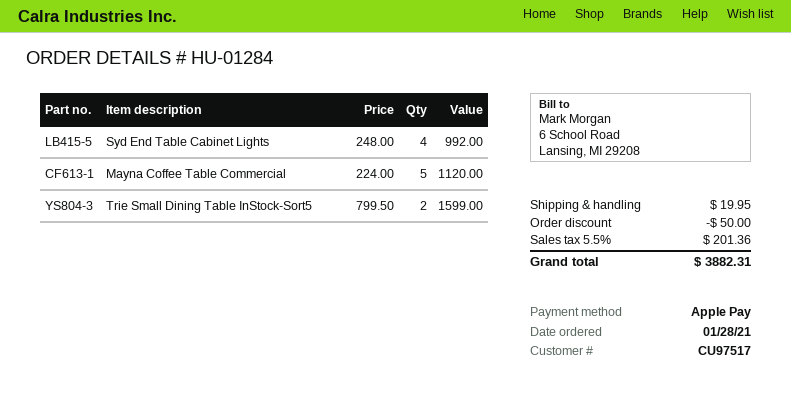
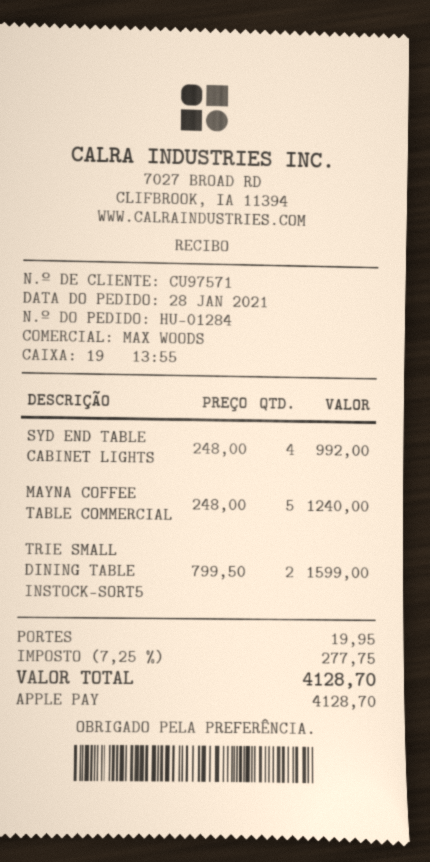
customer number: CU97517 -> CU97571
Mayna Coffee Table Commercial: 5 x 224.00 = 1120.00 -> 5 x 248.00 = 1240.00
discount: 50.00 -> none
tax: 5.5% = 201.36 -> 7.25% = 277.75
total: 3882.31 -> 4128.70

